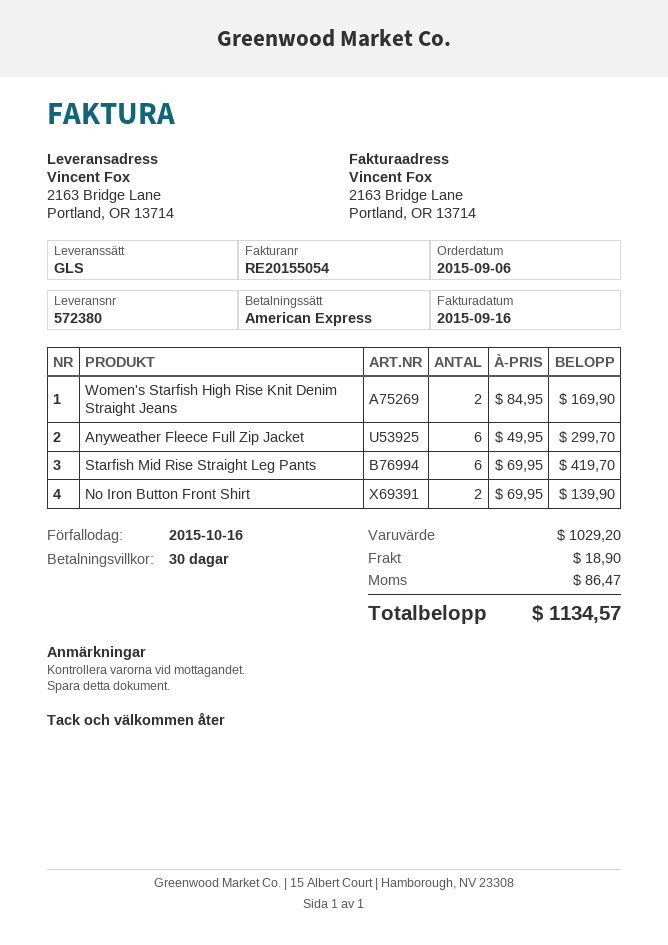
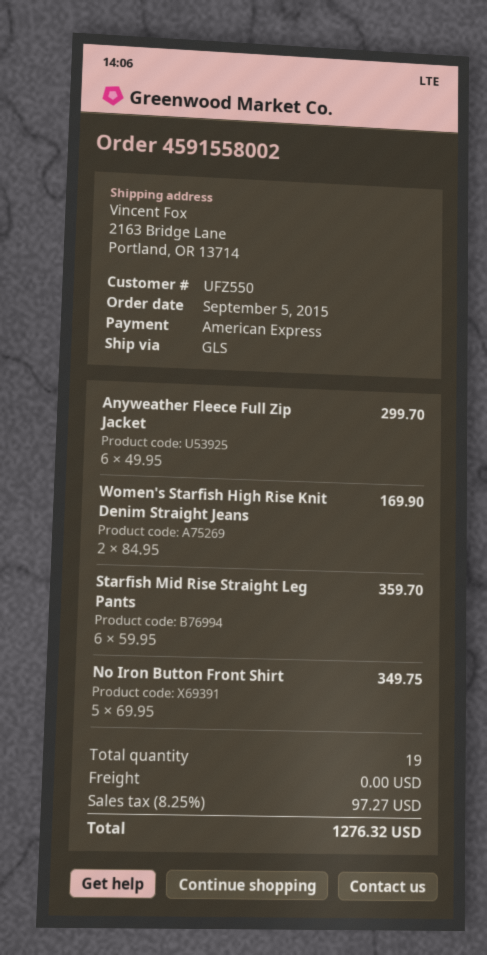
order date: 2015-09-06 -> 2015-09-05
Starfish Mid Rise Straight Leg Pants: 6 x 69.95 = 419.70 -> 6 x 59.95 = 359.70
No Iron Button Front Shirt: 2 x 69.95 = 139.90 -> 5 x 69.95 = 349.75
shipping: 18.90 -> 0.00
tax: 86.47 -> 97.27
total: 1134.57 -> 1276.32

